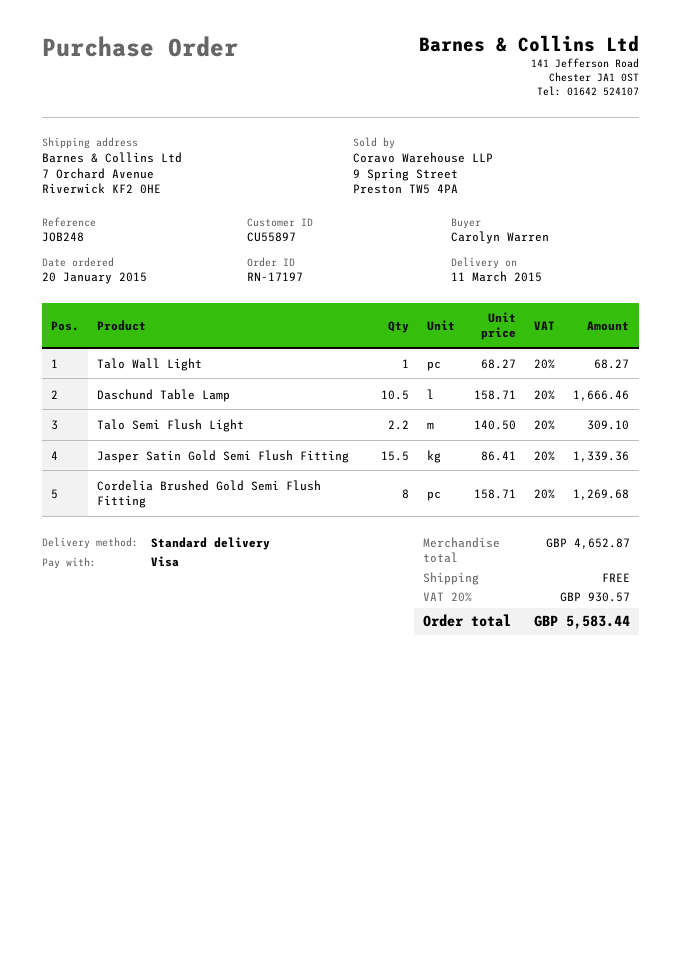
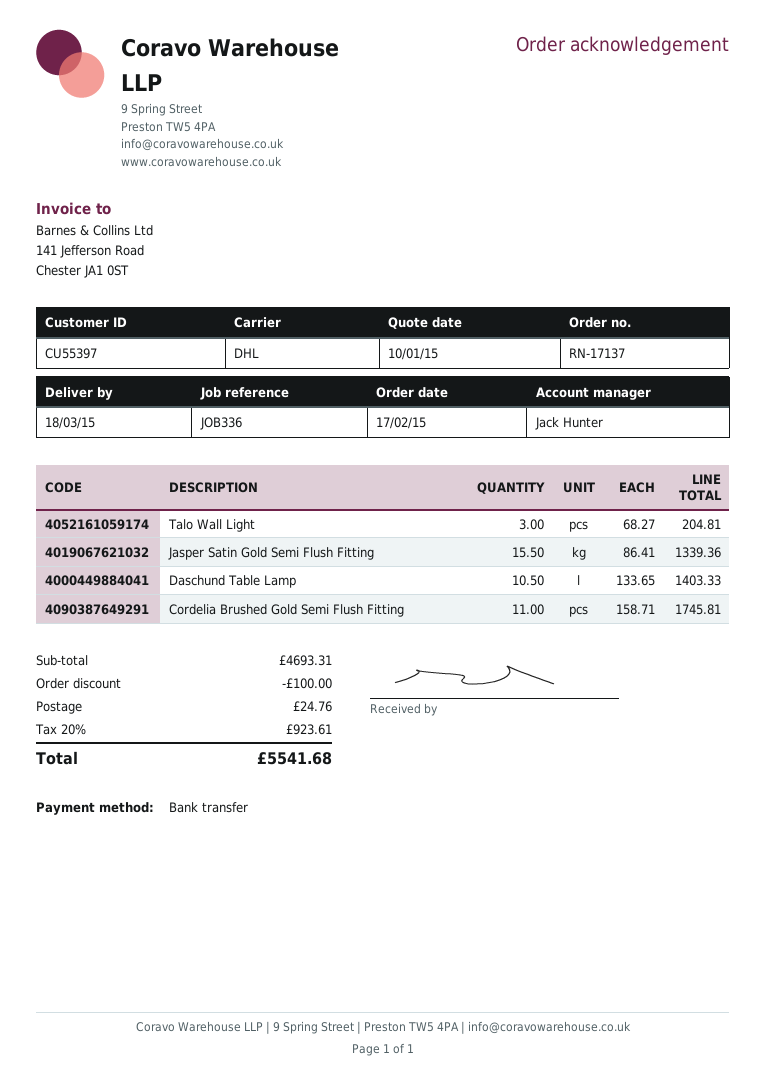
order number: RN-17197 -> RN-17137
order date: 2015-01-20 -> 2015-02-17
delivery date: 2015-03-11 -> 2015-03-18
customer number: CU55897 -> CU55397
reference: JOB248 -> JOB336
payment method: Visa -> bank transfer
shipping method: standard -> DHL
Talo Wall Light: 1 x 68.27 = 68.27 -> 3 x 68.27 = 204.81
Daschund Table Lamp: 10.5 x 158.71 = 1666.46 -> 10.5 x 133.65 = 1403.33
Talo Semi Flush Light: 2.2 x 140.50 = 309.10 -> none
Cordelia Brushed Gold Semi Flush Fitting: 8 x 158.71 = 1269.68 -> 11 x 158.71 = 1745.81
subtotal: 4652.87 -> 4693.31
discount: none -> 100.00
shipping: 0.00 -> 24.76
tax: 20% = 930.57 -> 20% = 923.61
total: 5583.44 -> 5541.68

